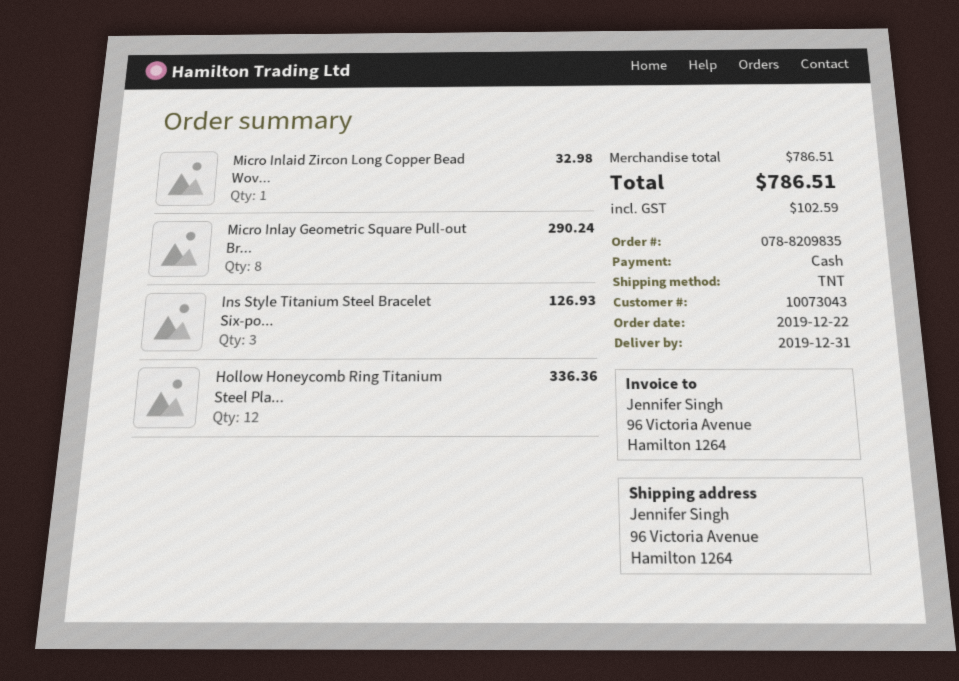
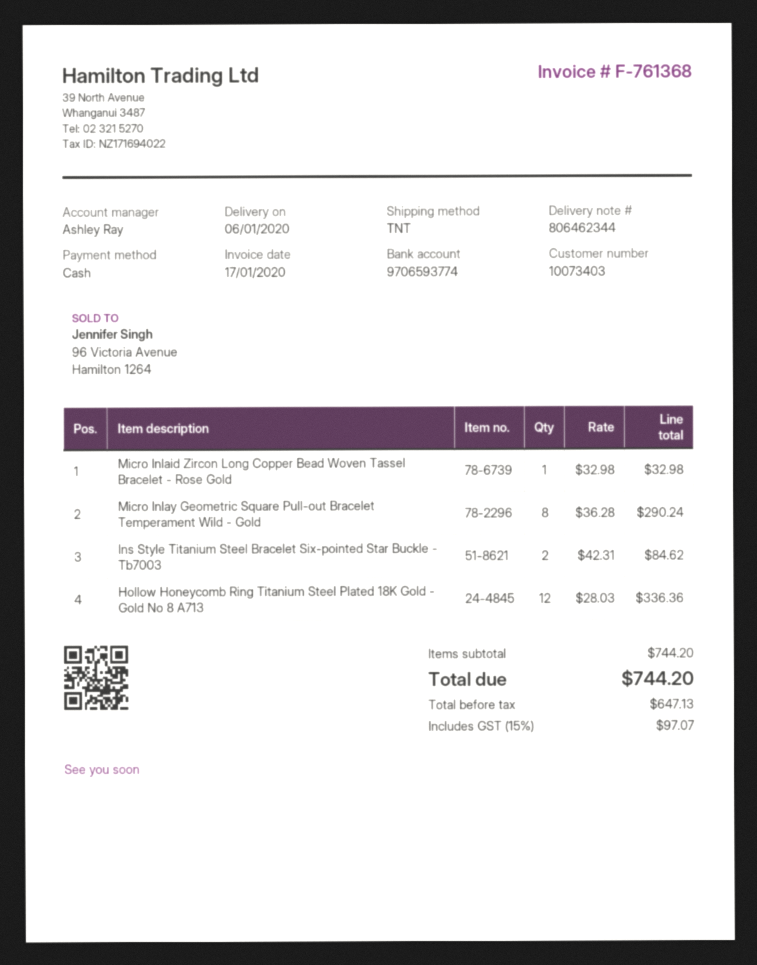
delivery date: 2019-12-31 -> 2020-01-06
customer number: 10073043 -> 10073403
Ins Style Titanium Steel Bracelet Six-po...: 3 for 126.93 -> 2 for 84.62
subtotal: 786.51 -> 744.20
tax: 102.59 -> 97.07
total: 786.51 -> 744.20

